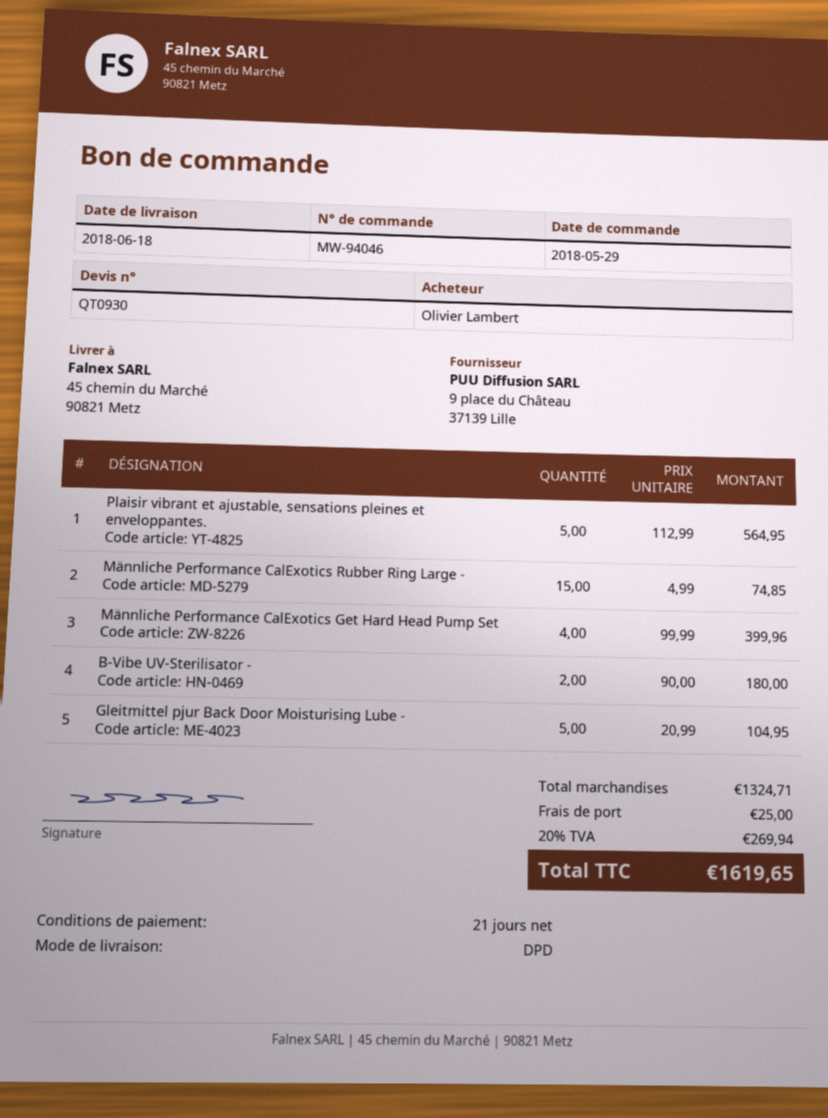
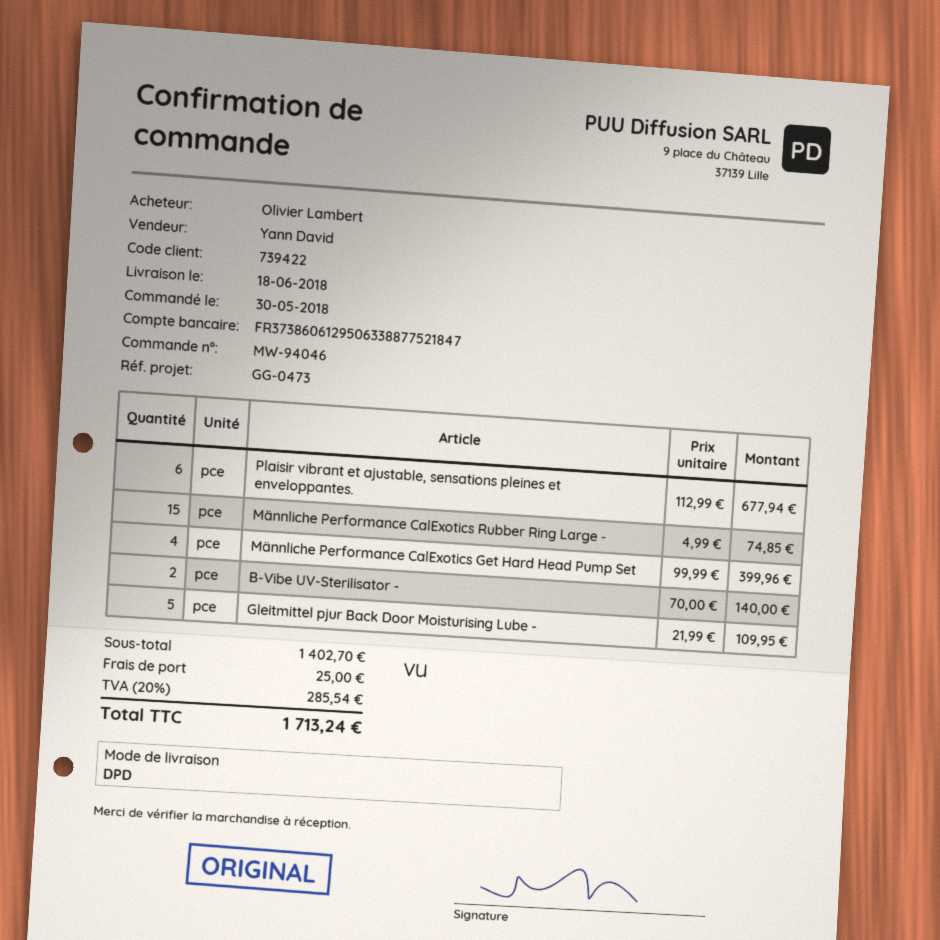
order date: 2018-05-29 -> 2018-05-30
Plaisir vibrant et ajustable, sensations pleines et enveloppantes.: 5 x 112.99 = 564.95 -> 6 x 112.99 = 677.94
B-Vibe UV-Sterilisator -: 2 x 90.00 = 180.00 -> 2 x 70.00 = 140.00
Gleitmittel pjur Back Door Moisturising Lube -: 5 x 20.99 = 104.95 -> 5 x 21.99 = 109.95
subtotal: 1324.71 -> 1402.70
tax: 20% = 269.94 -> 20% = 285.54
total: 1619.65 -> 1713.24

